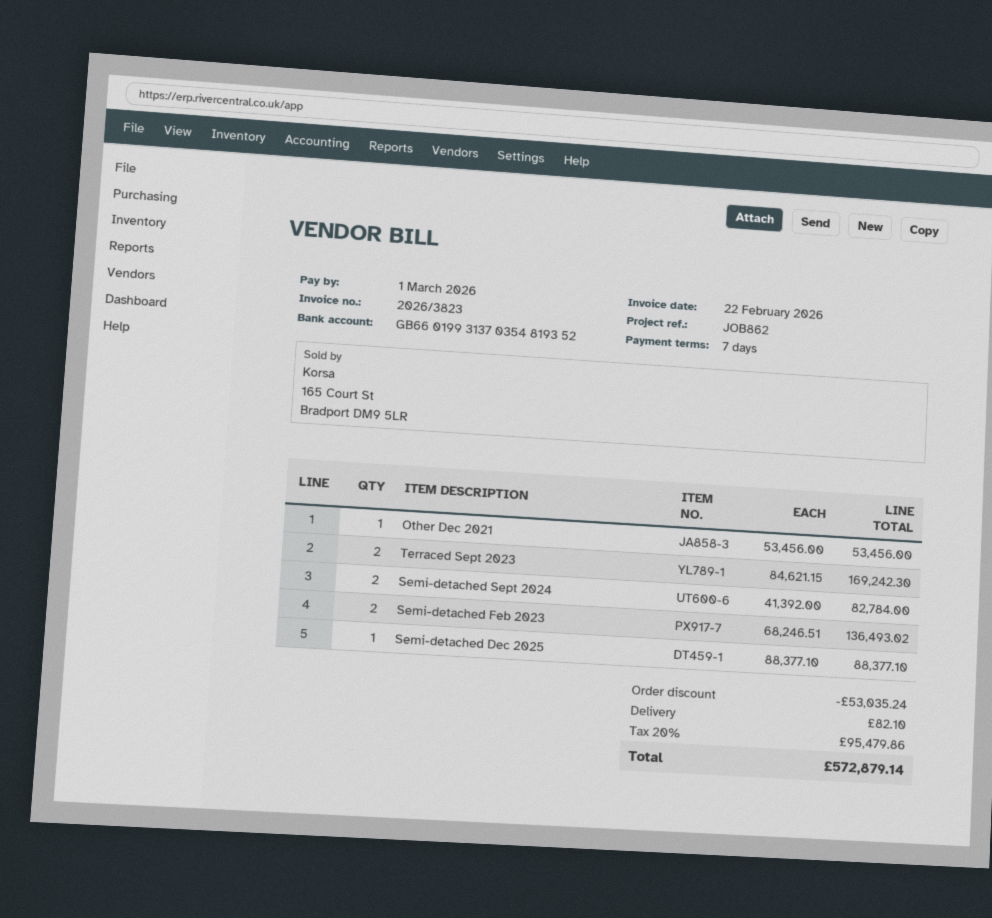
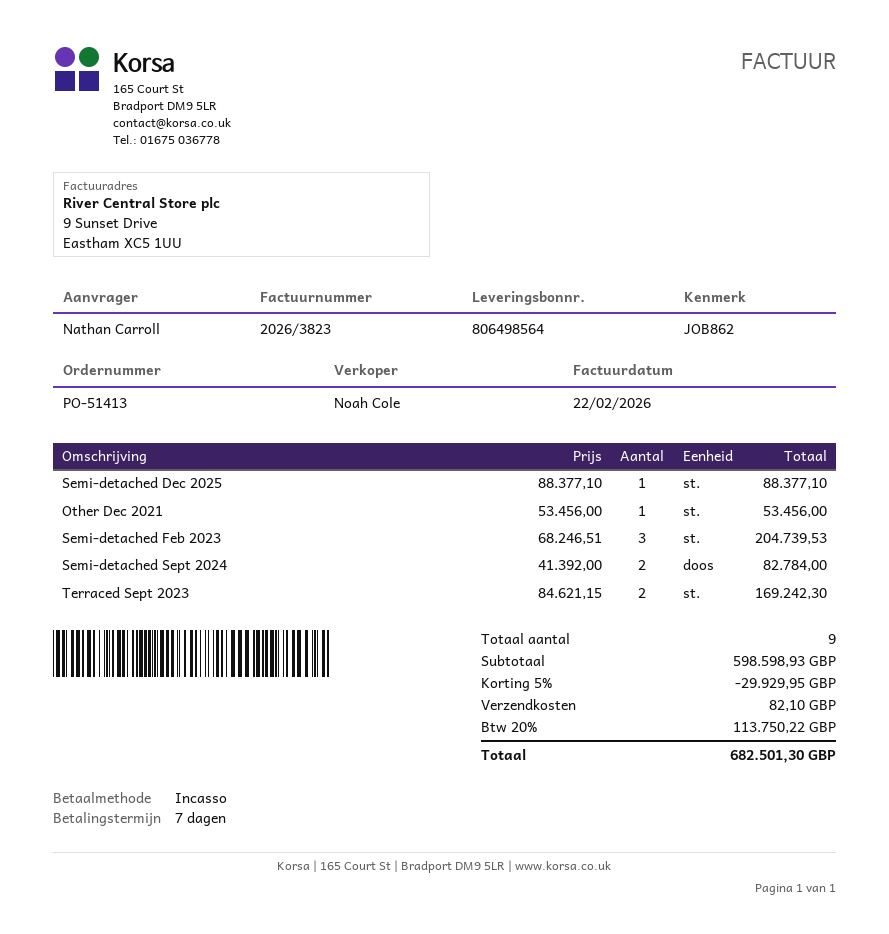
Semi-detached Feb 2023: 2 x 68246.51 = 136493.02 -> 3 x 68246.51 = 204739.53
discount: 53035.24 -> 29929.95
tax: 20% = 95479.86 -> 20% = 113750.22
total: 572879.14 -> 682501.30

